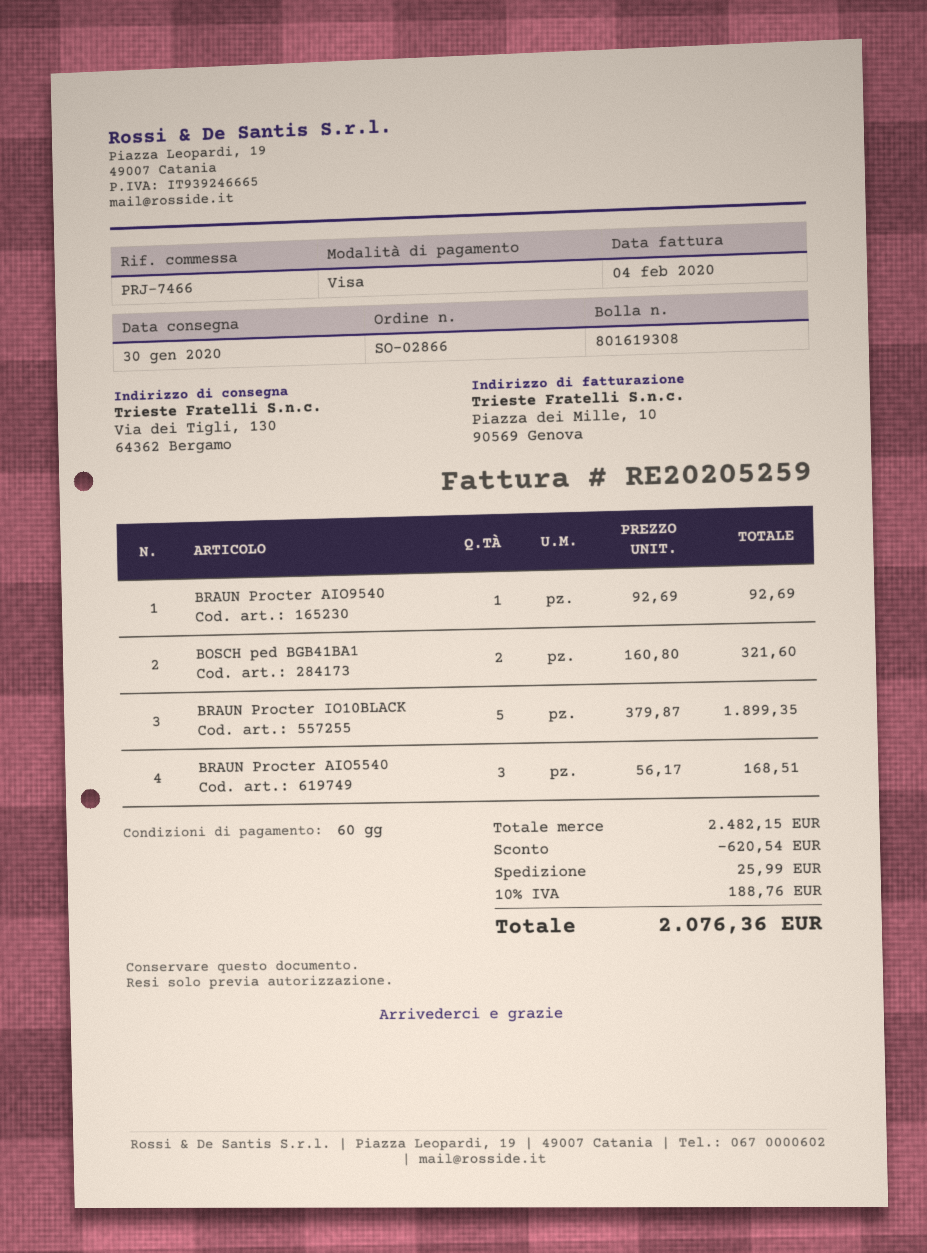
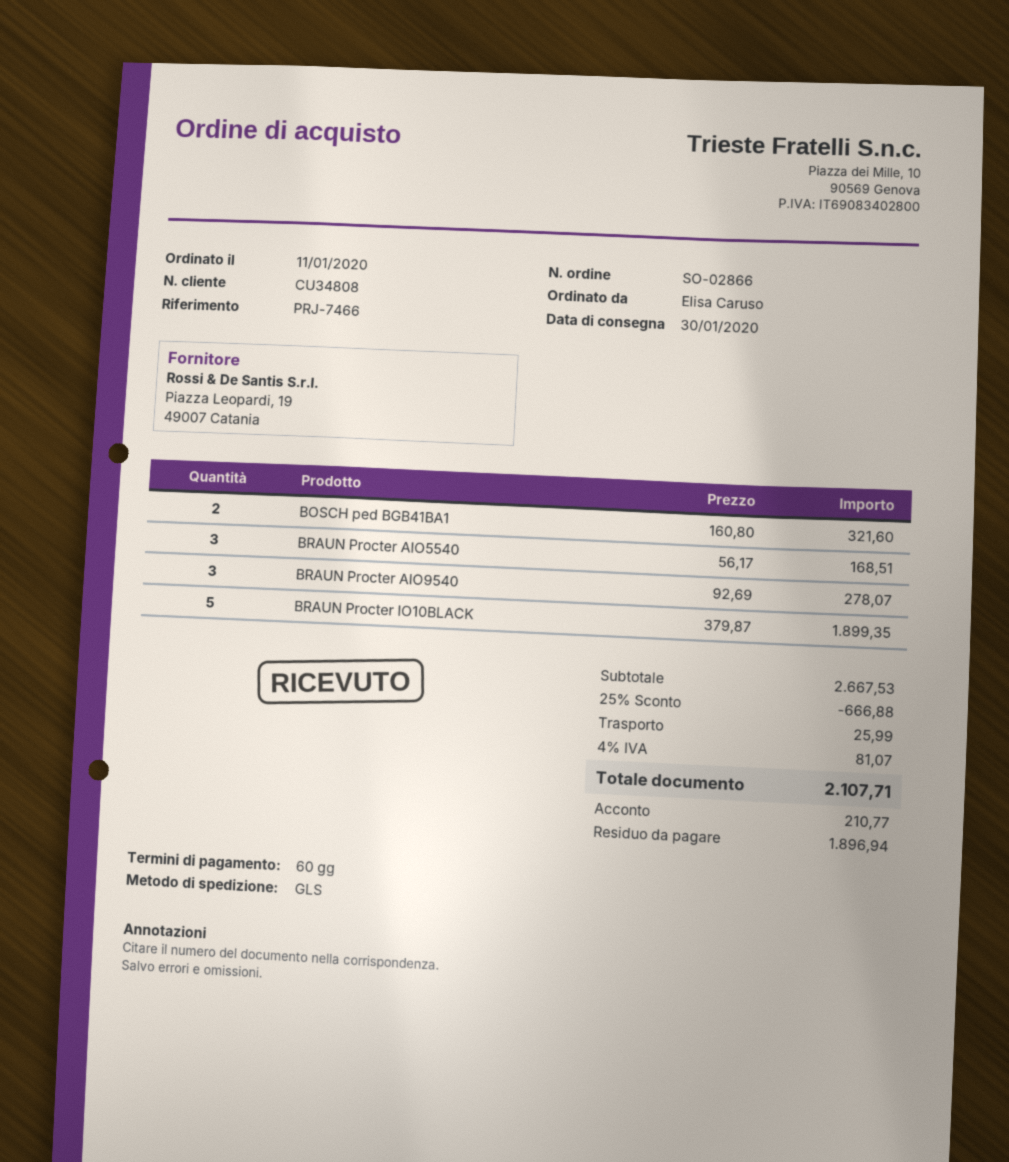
BRAUN Procter AIO9540: 1 x 92.69 = 92.69 -> 3 x 92.69 = 278.07
subtotal: 2482.15 -> 2667.53
discount: 620.54 -> 666.88
tax: 10% = 188.76 -> 4% = 81.07
total: 2076.36 -> 2107.71

